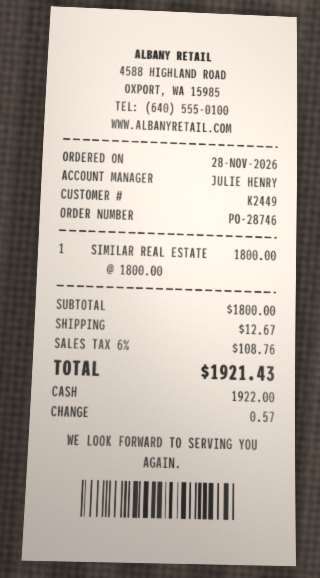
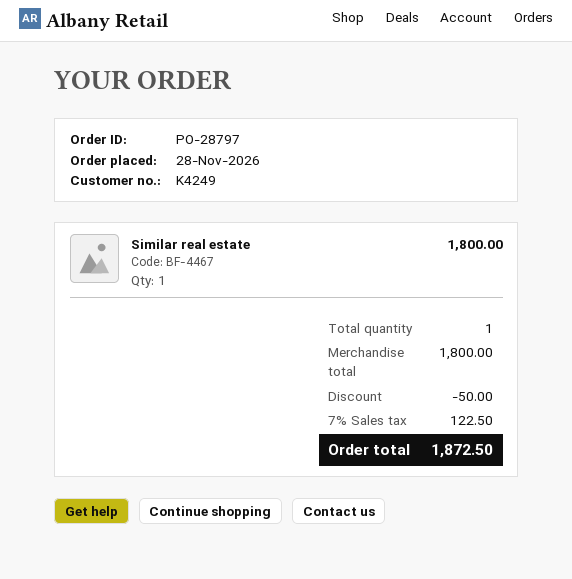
order number: PO-28746 -> PO-28797
customer number: K2449 -> K4249
discount: none -> 50.00
shipping: 12.67 -> none
tax: 6% = 108.76 -> 7% = 122.50
total: 1921.43 -> 1872.50

